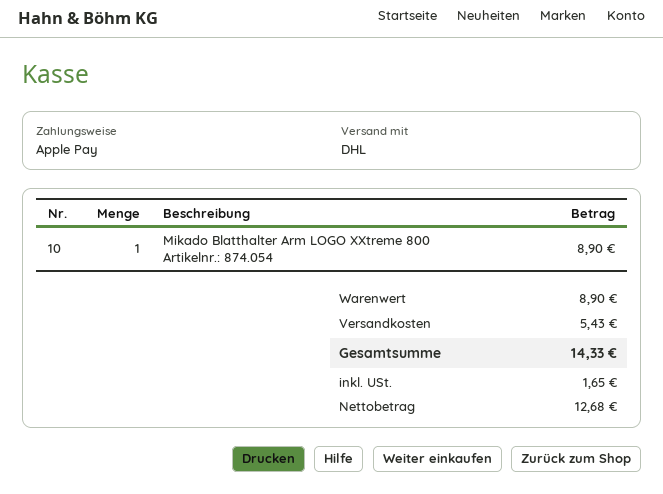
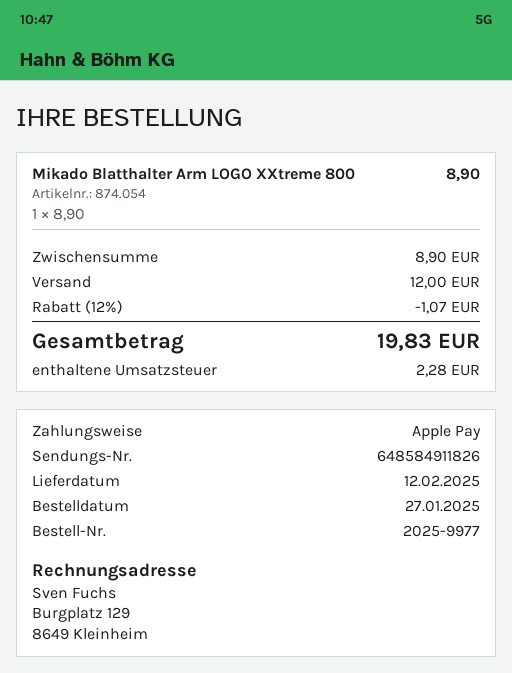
discount: none -> 12% = 1.07
shipping: 5.43 -> 12.00
tax: 1.65 -> 2.28
total: 14.33 -> 19.83

